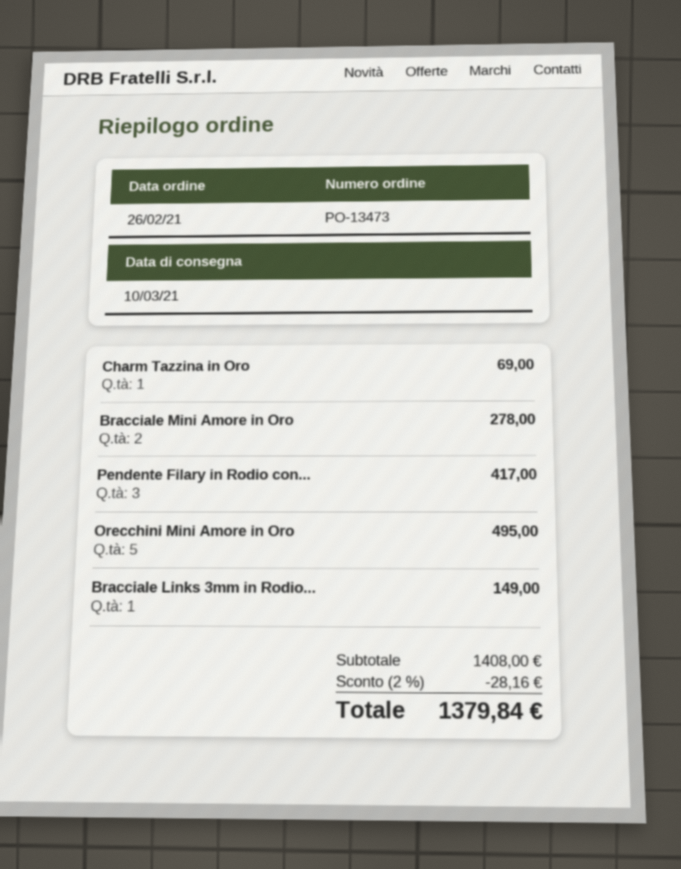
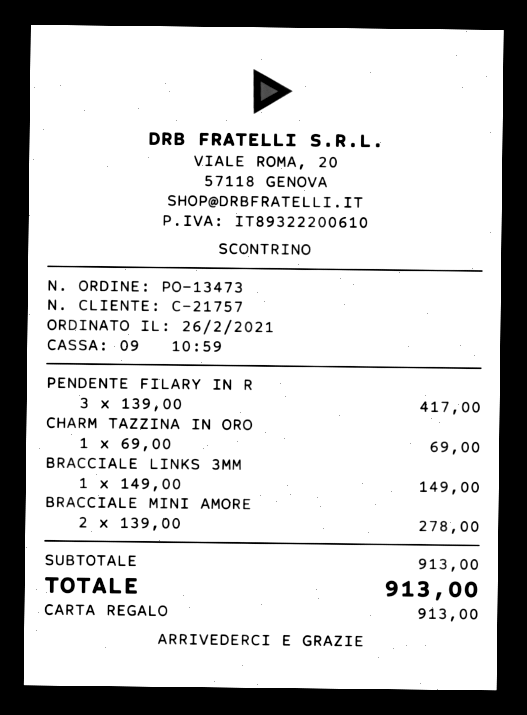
Orecchini Mini Amore in Oro: 5 for 495.00 -> none
subtotal: 1408.00 -> 913.00
discount: 2% = 28.16 -> none
total: 1379.84 -> 913.00

